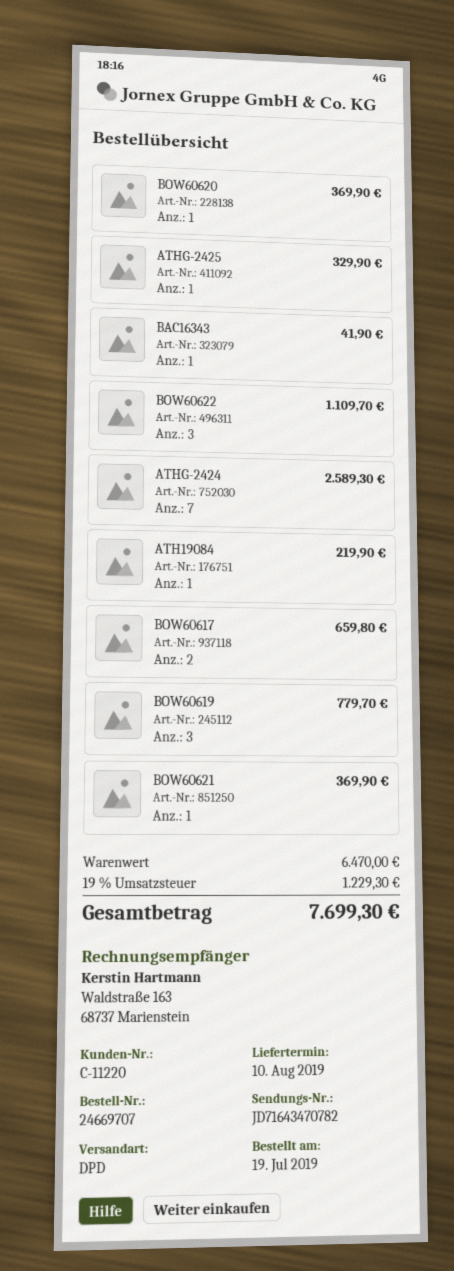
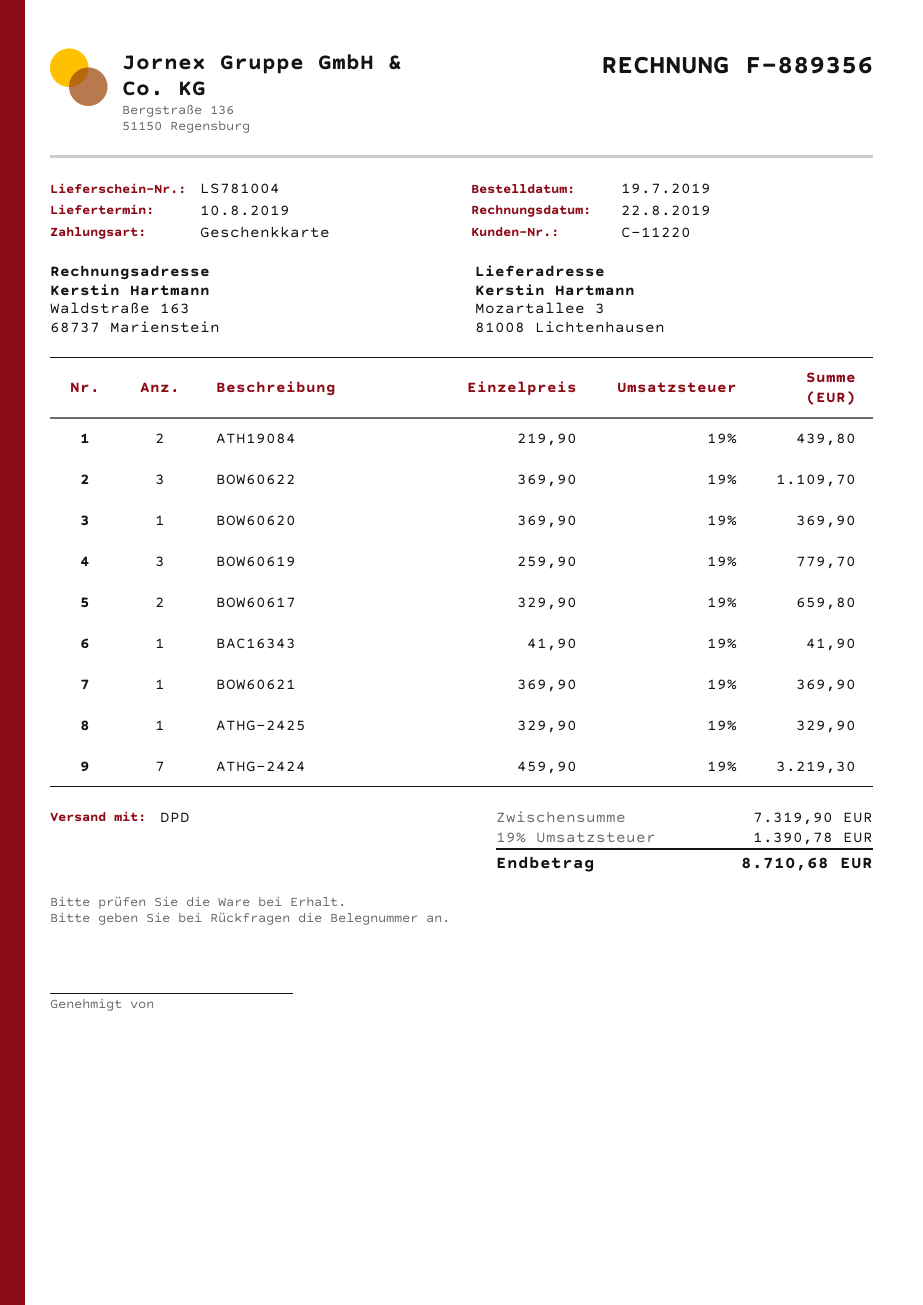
ATHG-2424: 7 for 2589.30 -> 7 for 3219.30
ATH19084: 1 for 219.90 -> 2 for 439.80
subtotal: 6470.00 -> 7319.90
tax: 19% = 1229.30 -> 19% = 1390.78
total: 7699.30 -> 8710.68

